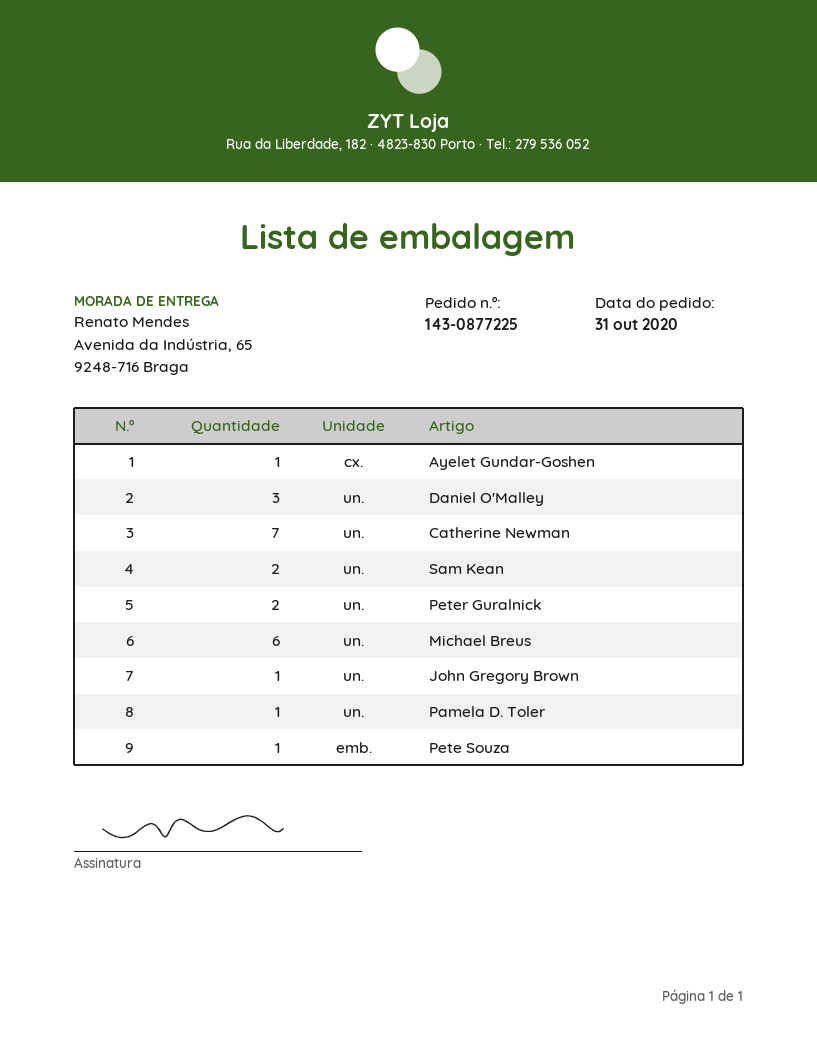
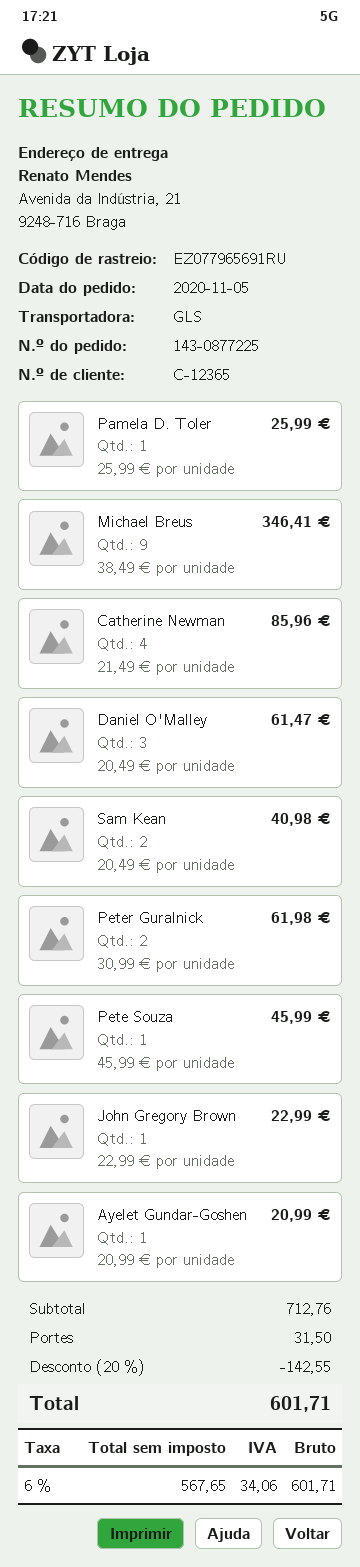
order date: 2020-10-31 -> 2020-11-05
ship to: Avenida da Indústria, 65, 9248-716 Braga -> Avenida da Indústria, 21, 9248-716 Braga
Catherine Newman: 7 -> 4
Michael Breus: 6 -> 9

